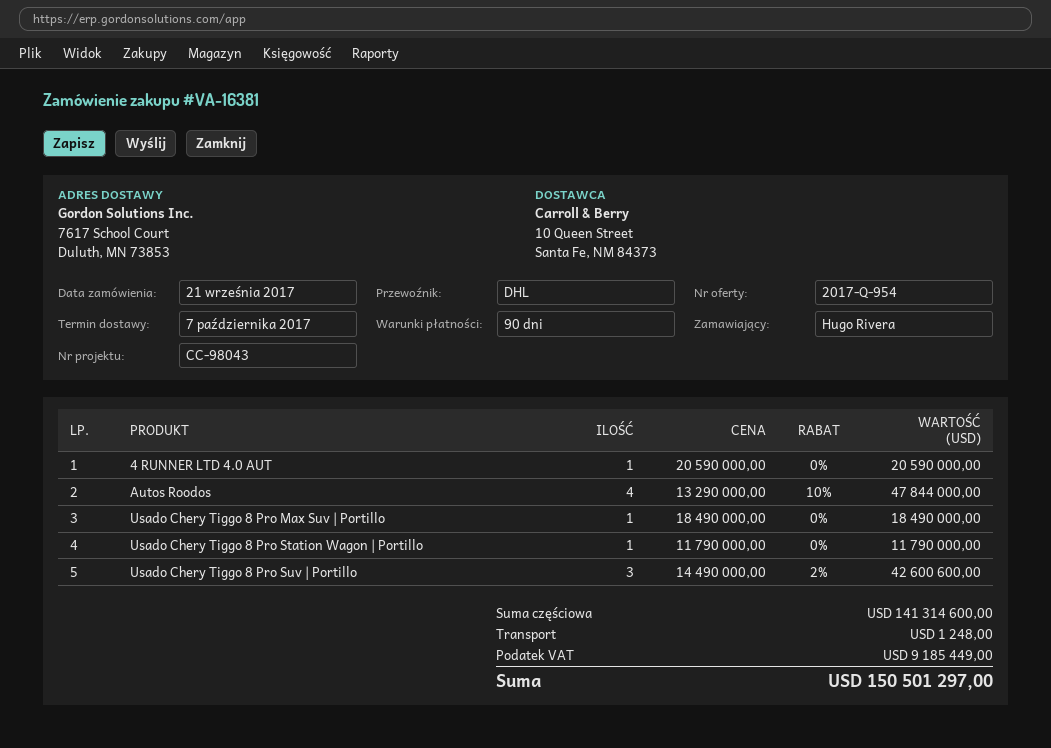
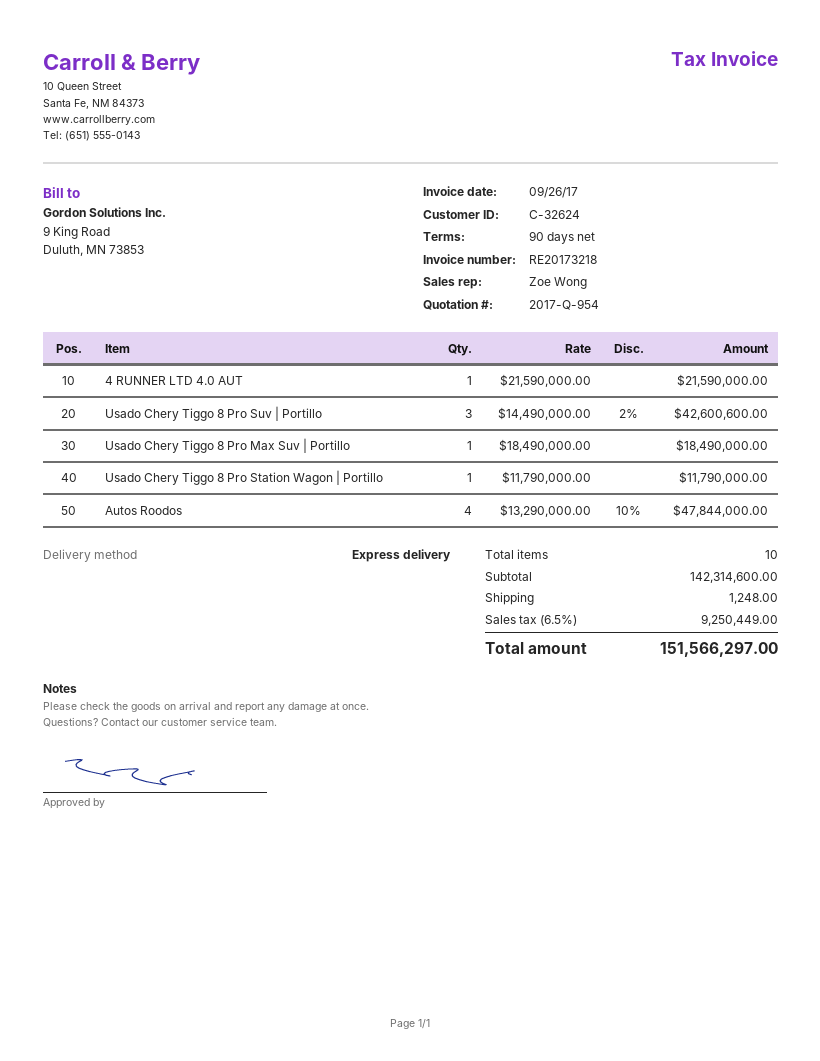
shipping method: DHL -> express
4 RUNNER LTD 4.0 AUT: 1 x 20590000.00 = 20590000.00 -> 1 x 21590000.00 = 21590000.00
subtotal: 141314600.00 -> 142314600.00
tax: 9185449.00 -> 9250449.00
total: 150501297.00 -> 151566297.00

